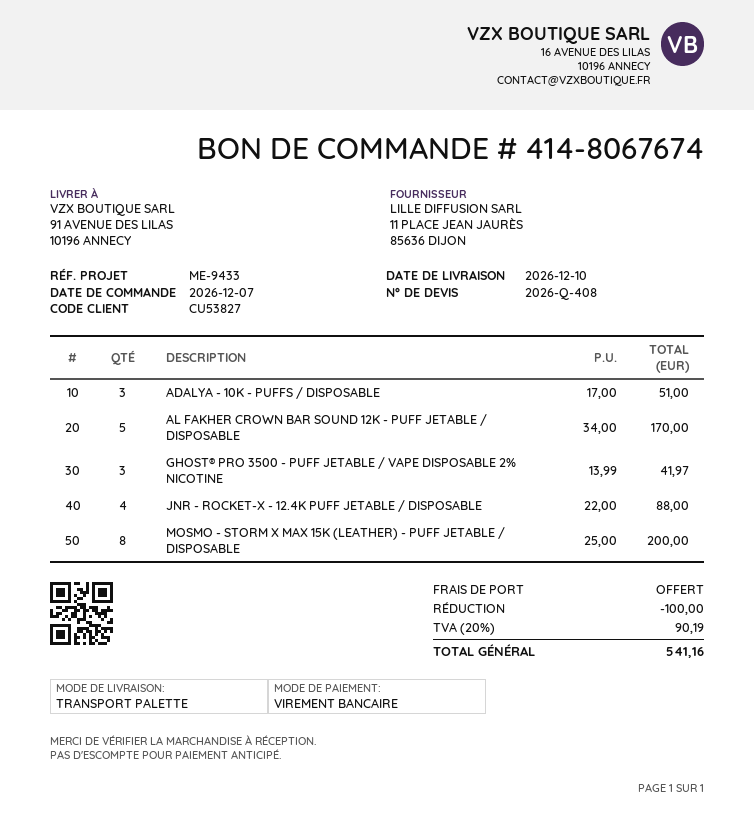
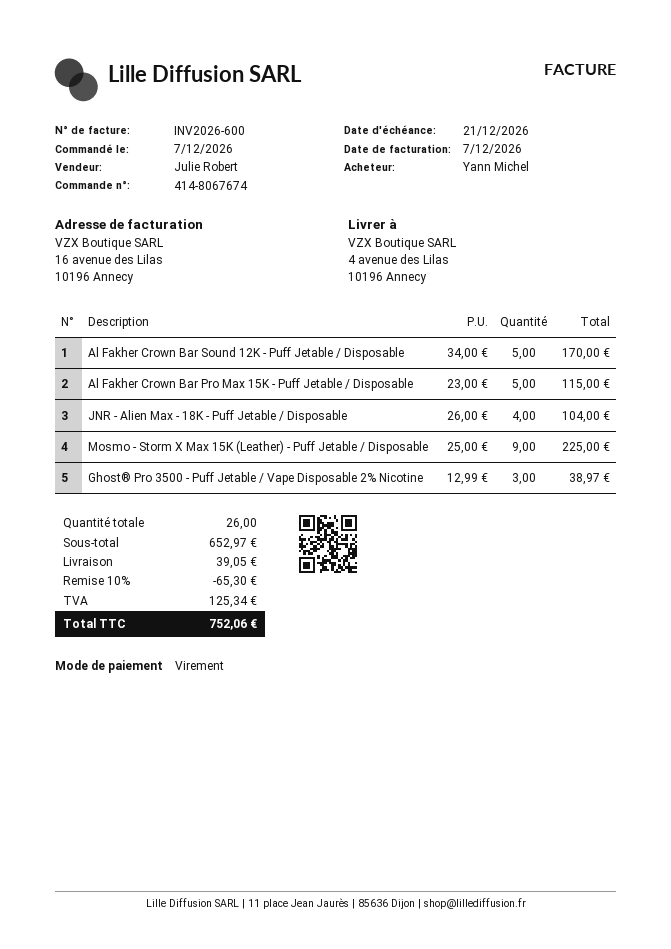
ship to: 91 AVENUE DES LILAS, 10196 ANNECY -> 4 avenue des Lilas, 10196 Annecy
ADALYA - 10K - PUFFS / DISPOSABLE: 3 x 17.00 = 51.00 -> none
GHOST® PRO 3500 - PUFF JETABLE / VAPE DISPOSABLE 2% NICOTINE: 3 x 13.99 = 41.97 -> 3 x 12.99 = 38.97
JNR - ROCKET-X - 12.4K PUFF JETABLE / DISPOSABLE: 4 x 22.00 = 88.00 -> none
MOSMO - STORM X MAX 15K (LEATHER) - PUFF JETABLE / DISPOSABLE: 8 x 25.00 = 200.00 -> 9 x 25.00 = 225.00
Al Fakher Crown Bar Pro Max 15K - Puff Jetable / Disposable: none -> 5 x 23.00 = 115.00
JNR - Alien Max - 18K - Puff Jetable / Disposable: none -> 4 x 26.00 = 104.00
discount: 100.00 -> 65.30
shipping: 0.00 -> 39.05
tax: 90.19 -> 125.34
total: 541.16 -> 752.06

